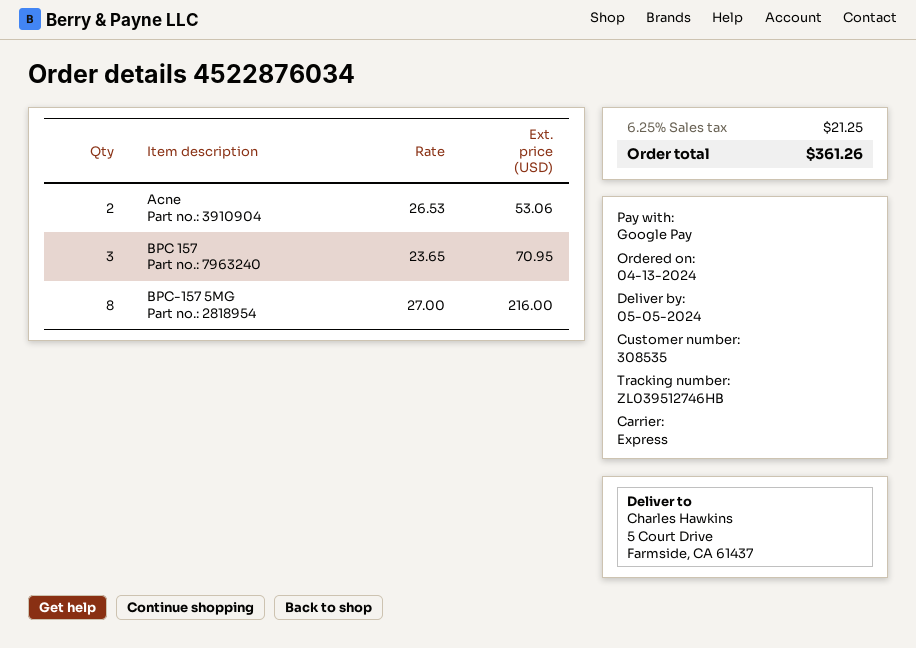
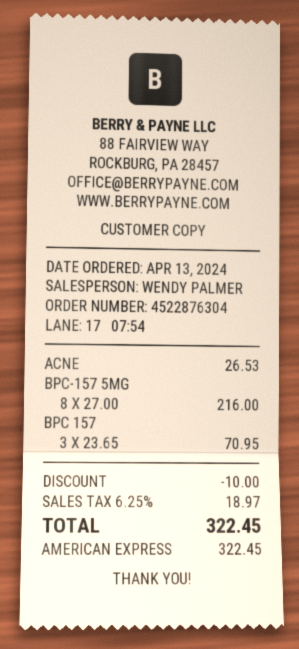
order number: 4522876034 -> 4522876304
payment method: Google Pay -> American Express
Acne: 2 x 26.53 = 53.06 -> 1 x 26.53 = 26.53
discount: none -> 10.00
tax: 6.25% = 21.25 -> 6.25% = 18.97
total: 361.26 -> 322.45

